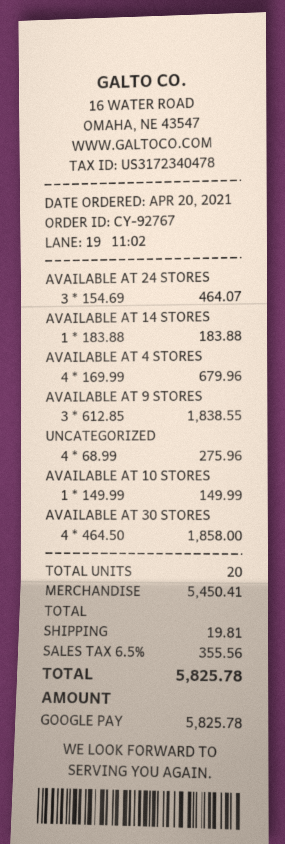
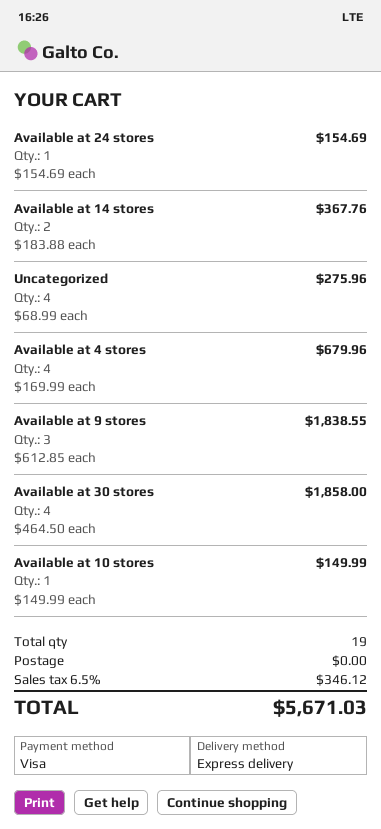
payment method: Google Pay -> Visa
AVAILABLE AT 24 STORES: 3 x 154.69 = 464.07 -> 1 x 154.69 = 154.69
AVAILABLE AT 14 STORES: 1 x 183.88 = 183.88 -> 2 x 183.88 = 367.76
total quantity: 20 -> 19
shipping: 19.81 -> 0.00
tax: 6.5% = 355.56 -> 6.5% = 346.12
total: 5825.78 -> 5671.03

